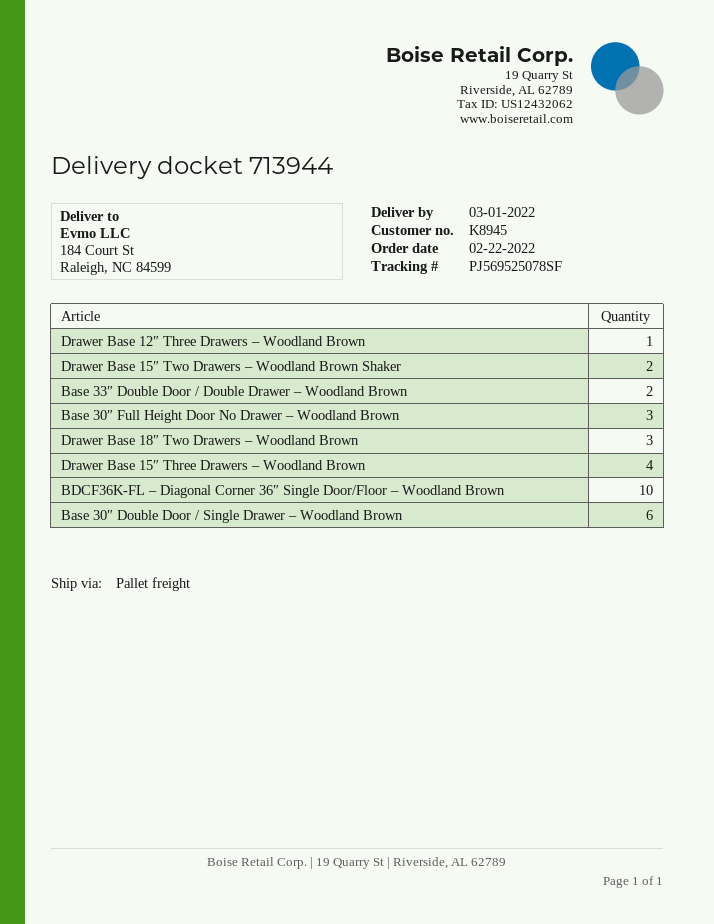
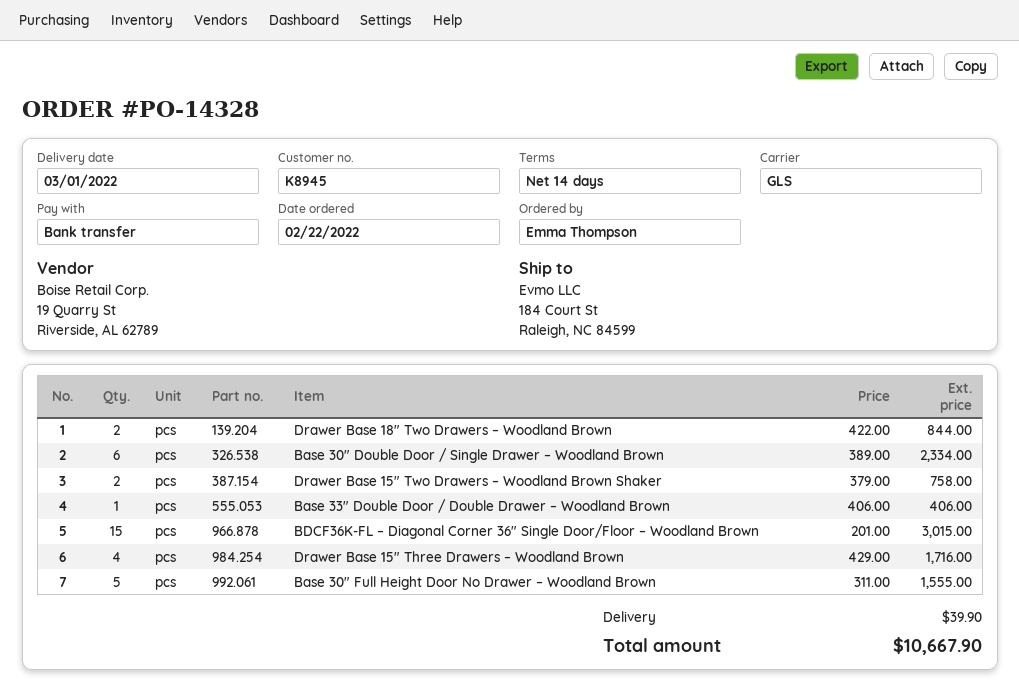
shipping method: pallet freight -> GLS
Drawer Base 12″ Three Drawers – Woodland Brown: 1 -> none
Base 33″ Double Door / Double Drawer – Woodland Brown: 2 -> 1
Base 30″ Full Height Door No Drawer – Woodland Brown: 3 -> 5
Drawer Base 18″ Two Drawers – Woodland Brown: 3 -> 2
BDCF36K-FL – Diagonal Corner 36″ Single Door/Floor – Woodland Brown: 10 -> 15

